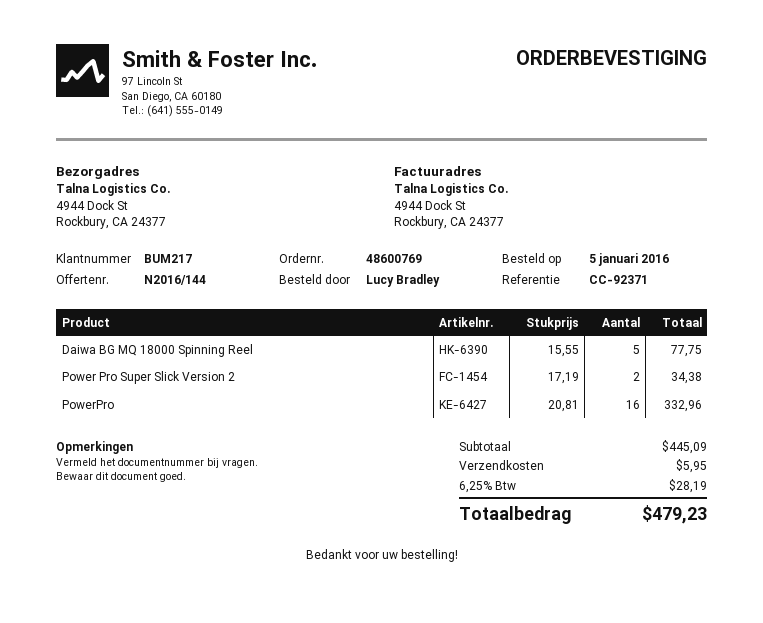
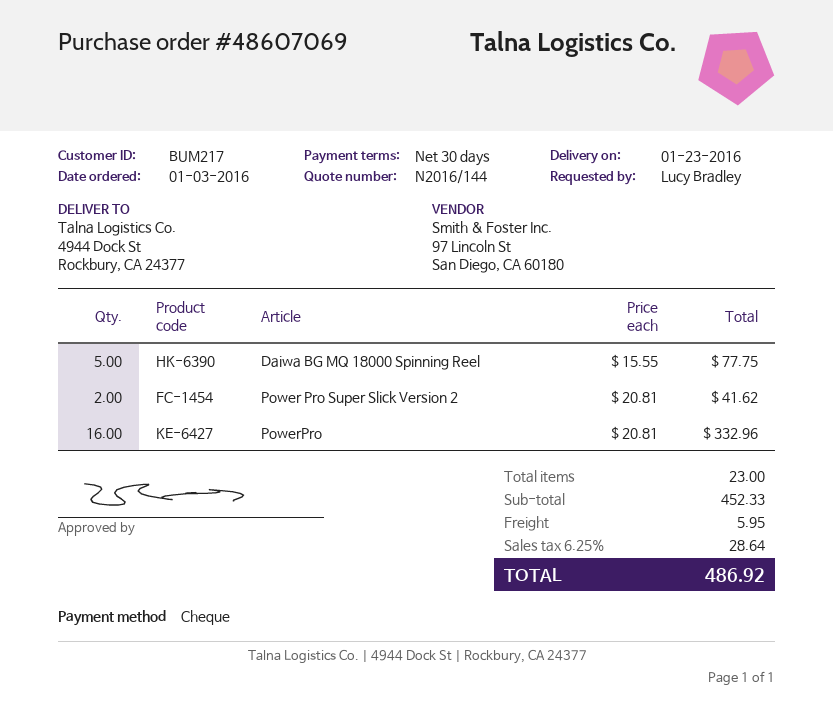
order number: 48600769 -> 48607069
order date: 2016-01-05 -> 2016-01-03
Power Pro Super Slick Version 2: 2 x 17.19 = 34.38 -> 2 x 20.81 = 41.62
subtotal: 445.09 -> 452.33
tax: 6.25% = 28.19 -> 6.25% = 28.64
total: 479.23 -> 486.92

